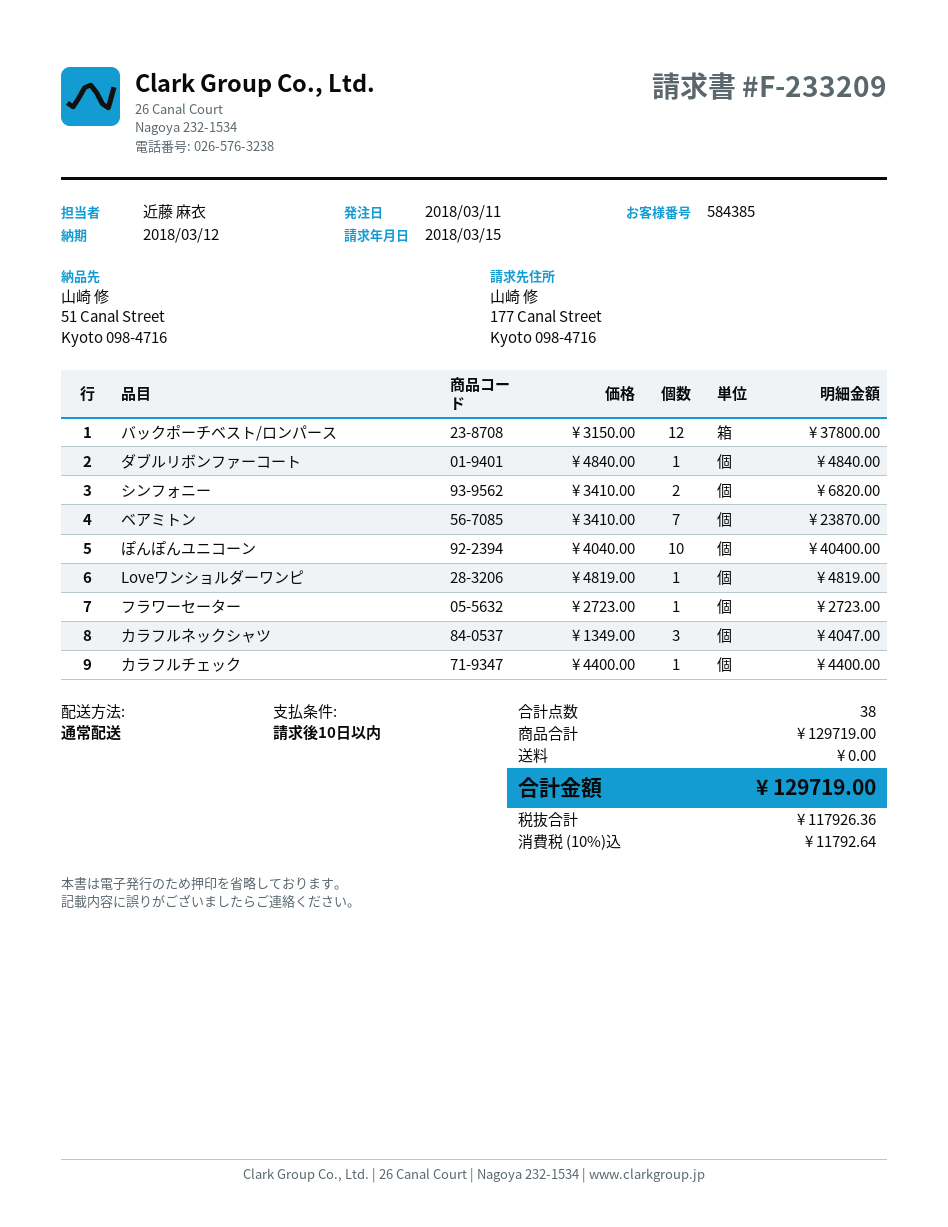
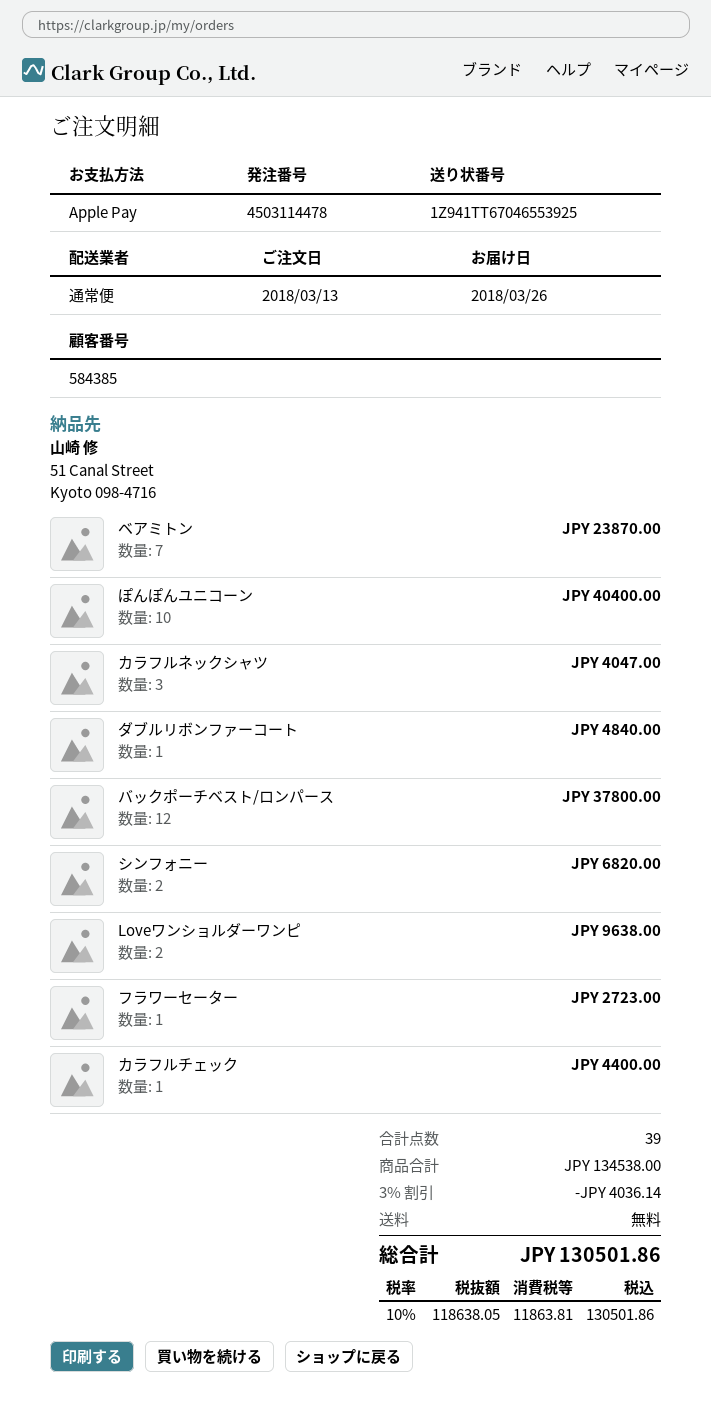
order date: 2018-03-11 -> 2018-03-13
delivery date: 2018-03-12 -> 2018-03-26
Loveワンショルダーワンピ: 1 for 4819.00 -> 2 for 9638.00
total quantity: 38 -> 39
subtotal: 129719.00 -> 134538.00
discount: none -> 3% = 4036.14
net: 117926.36 -> 118638.05
tax: 10% = 11792.64 -> 10% = 11863.81
total: 129719.00 -> 130501.86

